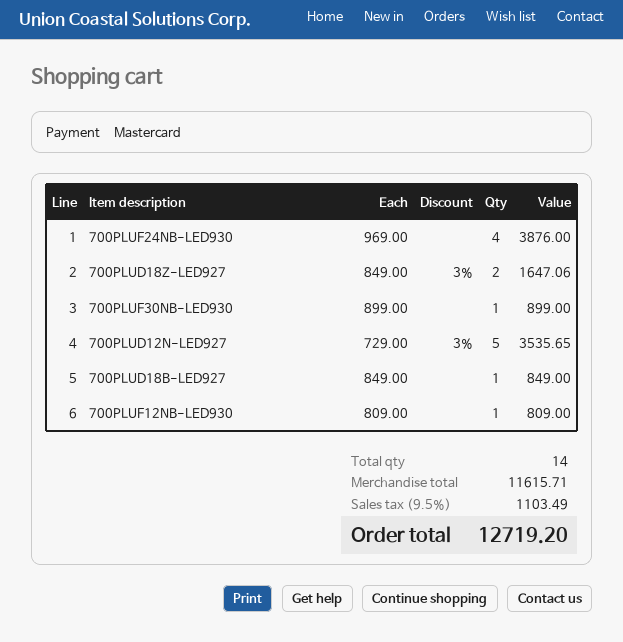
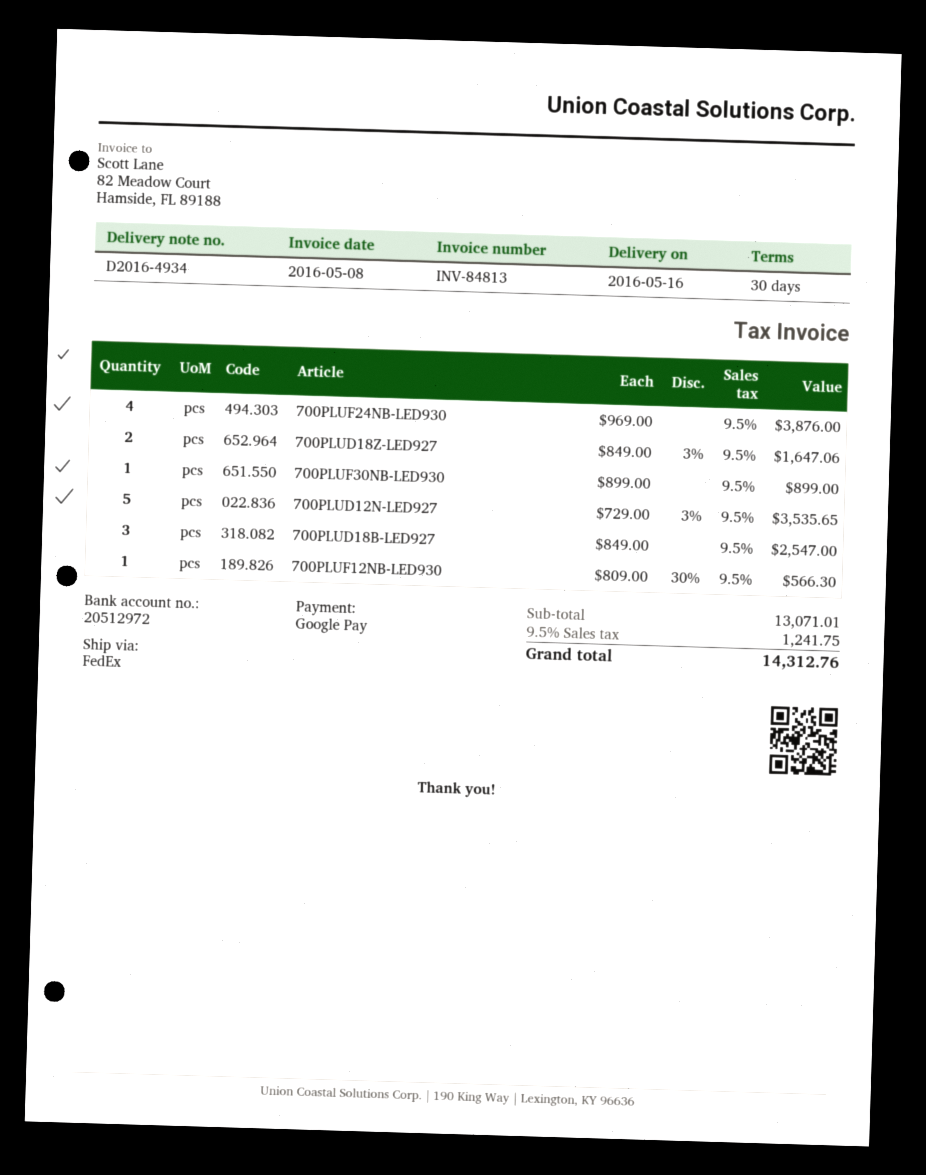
payment method: Mastercard -> Google Pay
700PLUD18B-LED927: 1 x 849.00 = 849.00 -> 3 x 849.00 = 2547.00
700PLUF12NB-LED930: 1 x 809.00 = 809.00 -> 1 x 809.00 - 30% = 566.30
subtotal: 11615.71 -> 13071.01
tax: 9.5% = 1103.49 -> 9.5% = 1241.75
total: 12719.20 -> 14312.76

